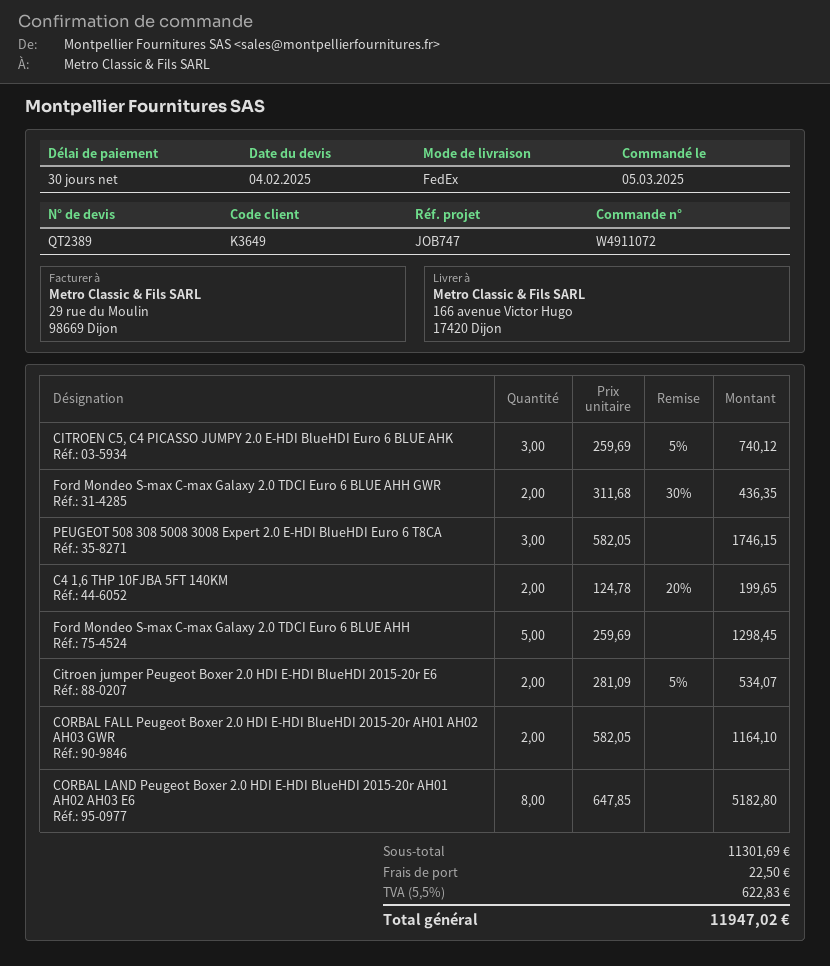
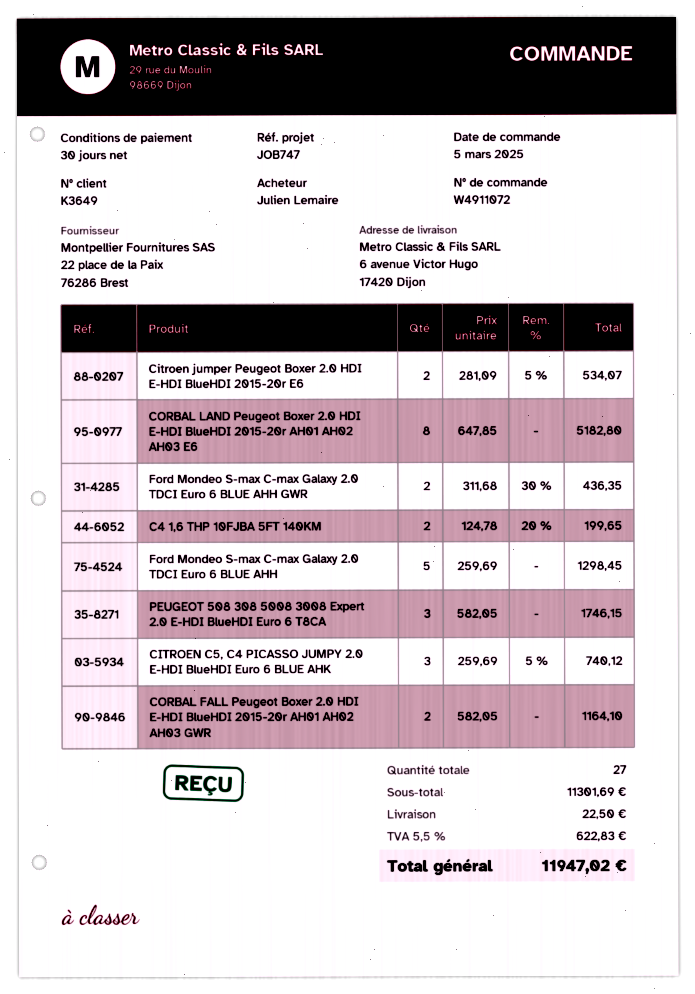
ship to: 166 avenue Victor Hugo, 17420 Dijon -> 6 avenue Victor Hugo, 17420 Dijon

